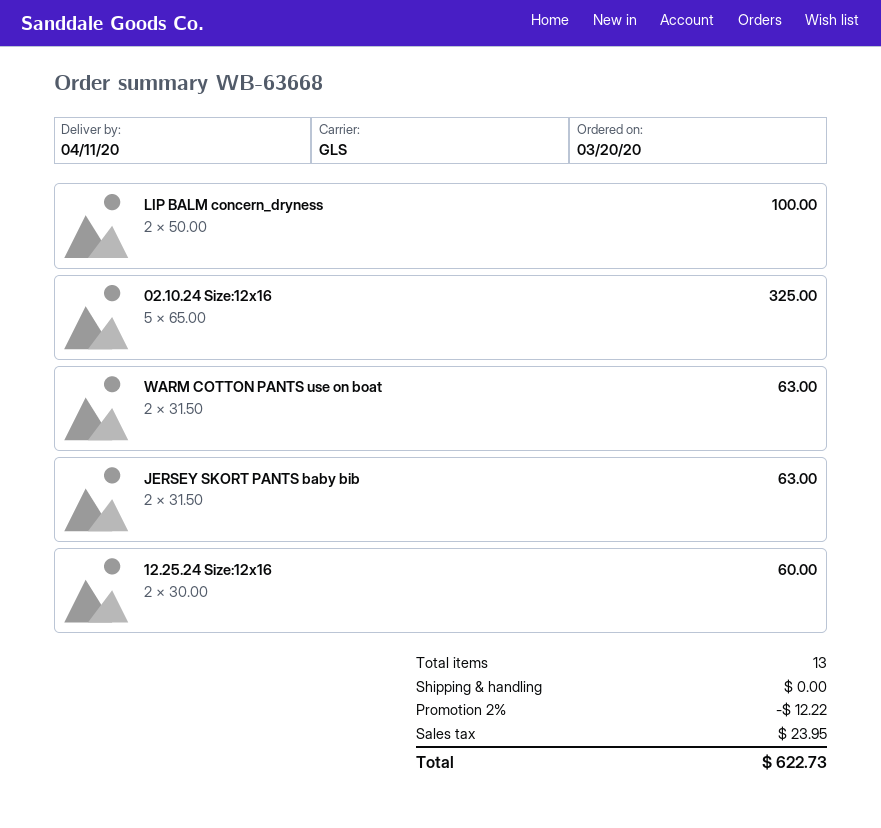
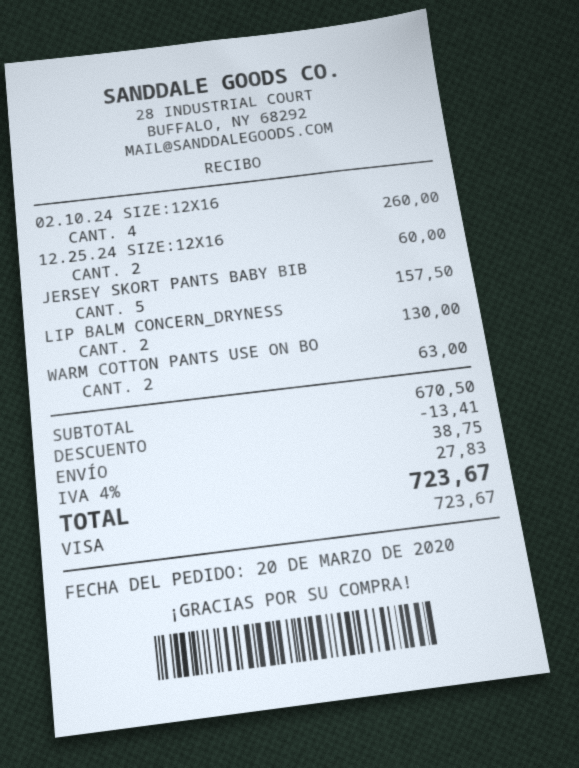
LIP BALM concern_dryness: 2 for 100.00 -> 2 for 130.00
02.10.24 Size:12x16: 5 for 325.00 -> 4 for 260.00
JERSEY SKORT PANTS baby bib: 2 for 63.00 -> 5 for 157.50
discount: 12.22 -> 13.41
shipping: 0.00 -> 38.75
tax: 23.95 -> 27.83
total: 622.73 -> 723.67

